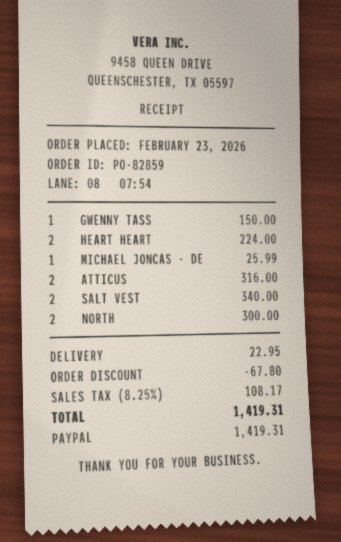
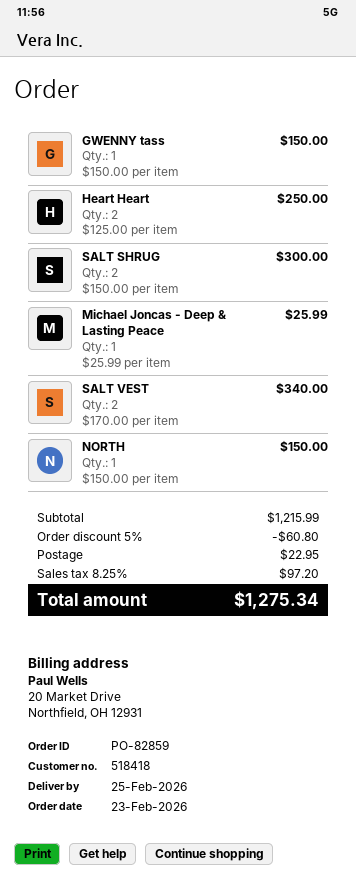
HEART HEART: 2 for 224.00 -> 2 for 250.00
ATTICUS: 2 for 316.00 -> none
NORTH: 2 for 300.00 -> 1 for 150.00
SALT SHRUG: none -> 2 for 300.00
discount: 67.80 -> 60.80
tax: 8.25% = 108.17 -> 8.25% = 97.20
total: 1419.31 -> 1275.34

